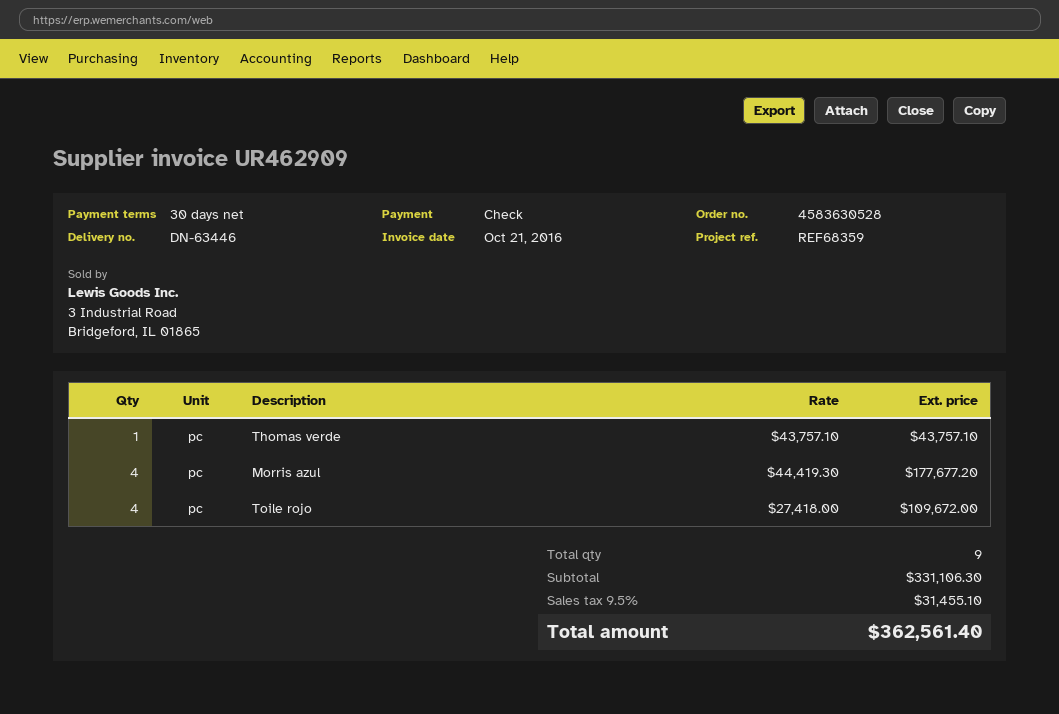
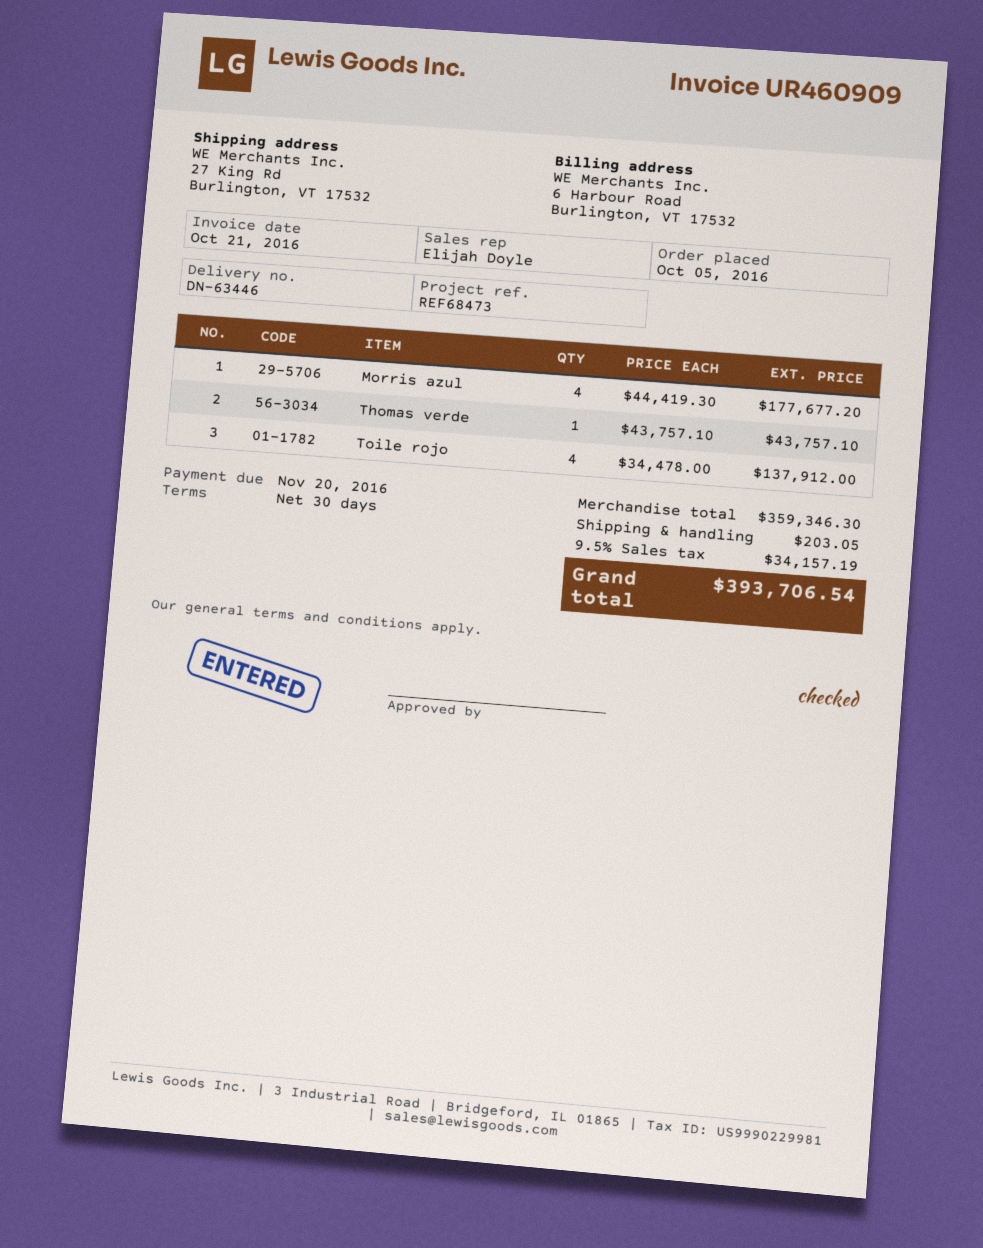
invoice number: UR462909 -> UR460909
reference: REF68359 -> REF68473
Toile rojo: 4 x 27418.00 = 109672.00 -> 4 x 34478.00 = 137912.00
subtotal: 331106.30 -> 359346.30
shipping: none -> 203.05
tax: 9.5% = 31455.10 -> 9.5% = 34157.19
total: 362561.40 -> 393706.54

